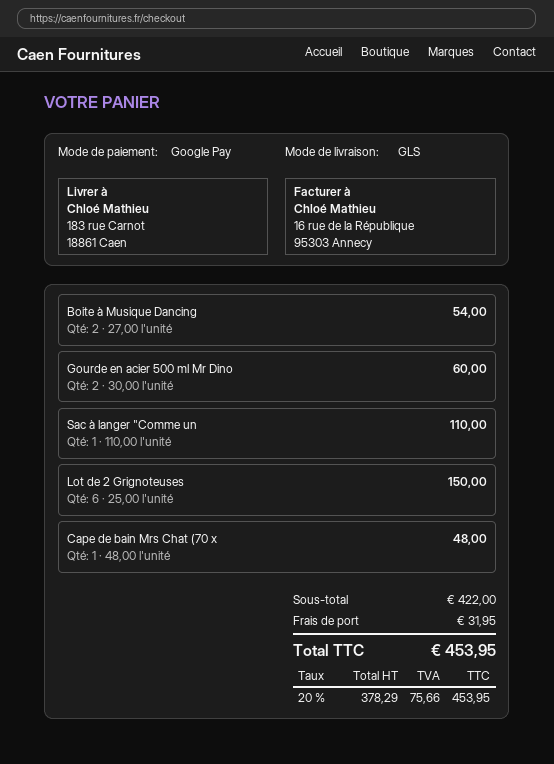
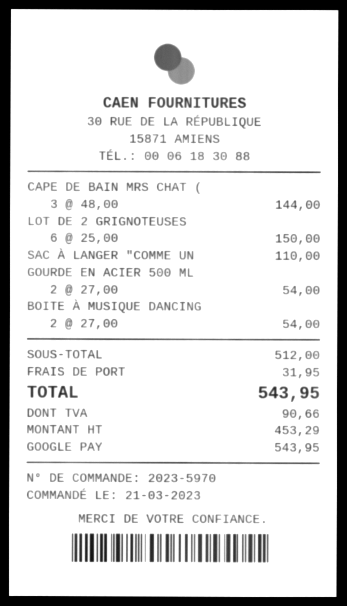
Gourde en acier 500 ml Mr Dino: 2 x 30.00 = 60.00 -> 2 x 27.00 = 54.00
Cape de bain Mrs Chat (70 x: 1 x 48.00 = 48.00 -> 3 x 48.00 = 144.00
subtotal: 422.00 -> 512.00
net: 378.29 -> 453.29
tax: 75.66 -> 90.66
total: 453.95 -> 543.95

